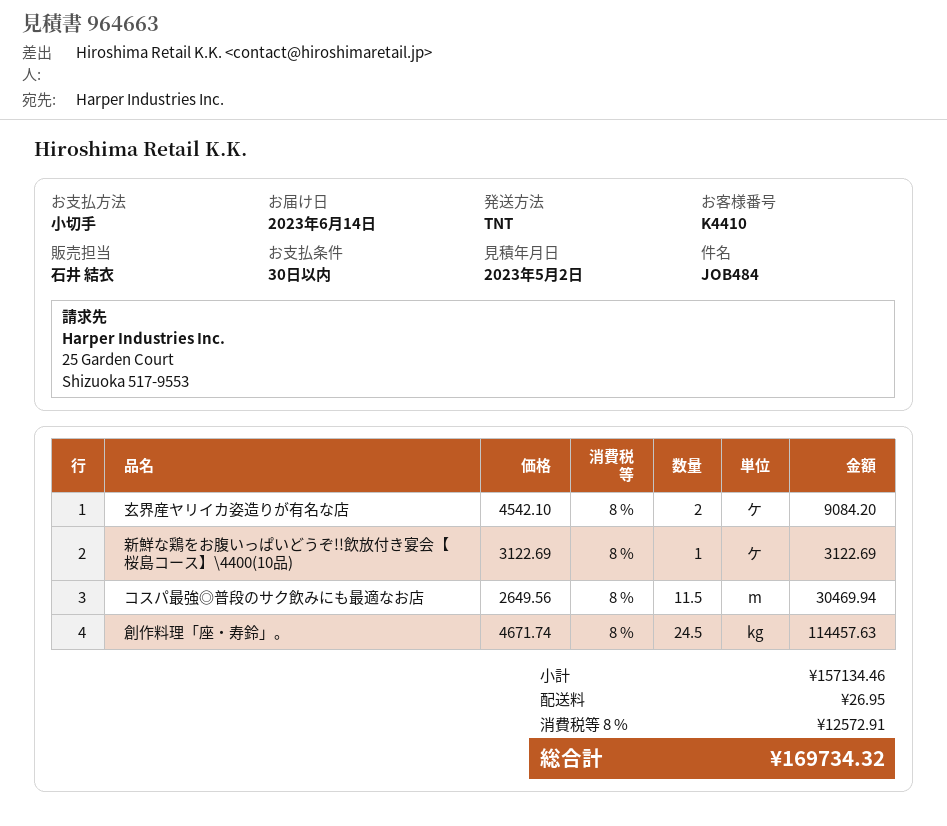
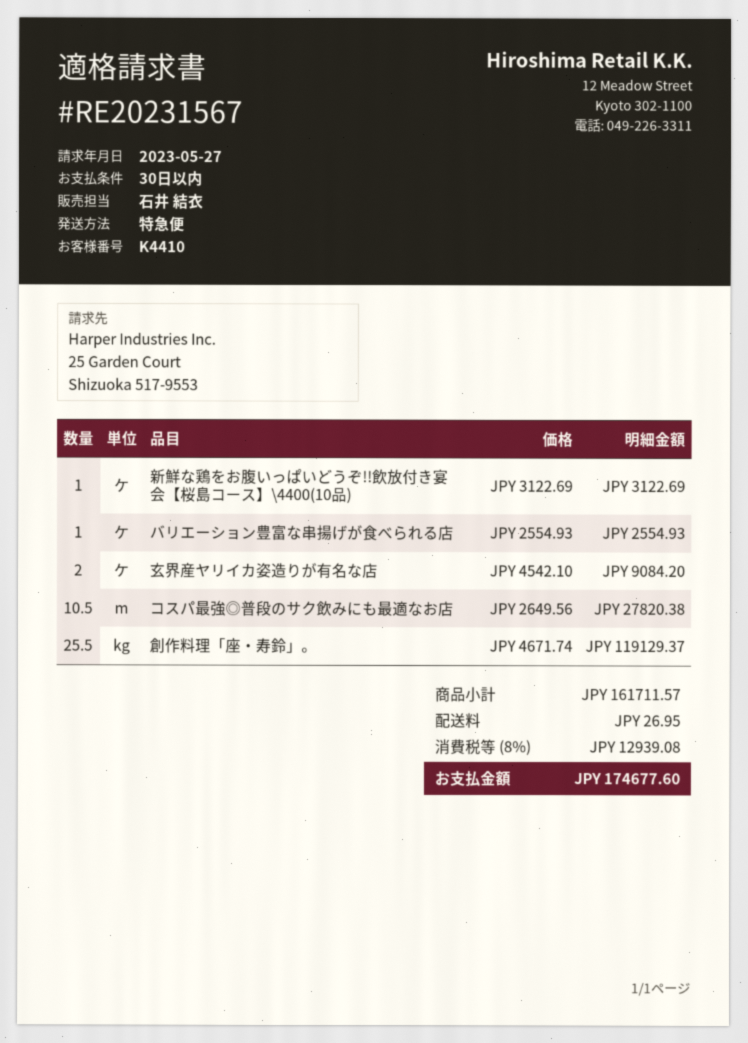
shipping method: TNT -> express
コスパ最強◎普段のサク飲みにも最適なお店: 11.5 x 2649.56 = 30469.94 -> 10.5 x 2649.56 = 27820.38
創作料理「座・寿鈴」。: 24.5 x 4671.74 = 114457.63 -> 25.5 x 4671.74 = 119129.37
バリエーション豊富な串揚げが食べられる店: none -> 1 x 2554.93 = 2554.93
subtotal: 157134.46 -> 161711.57
tax: 8% = 12572.91 -> 8% = 12939.08
total: 169734.32 -> 174677.60

